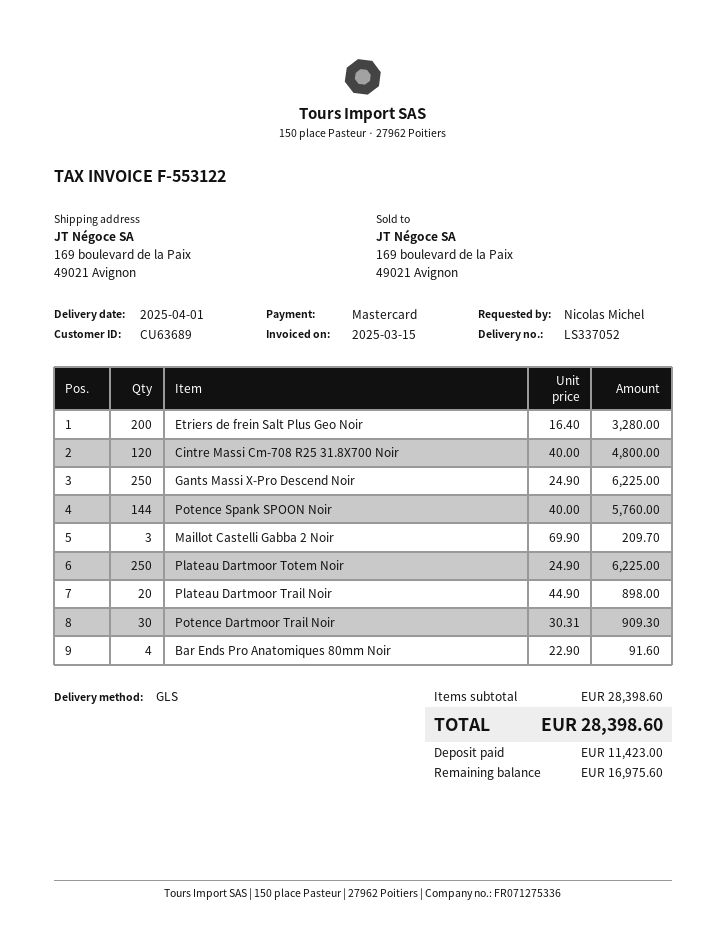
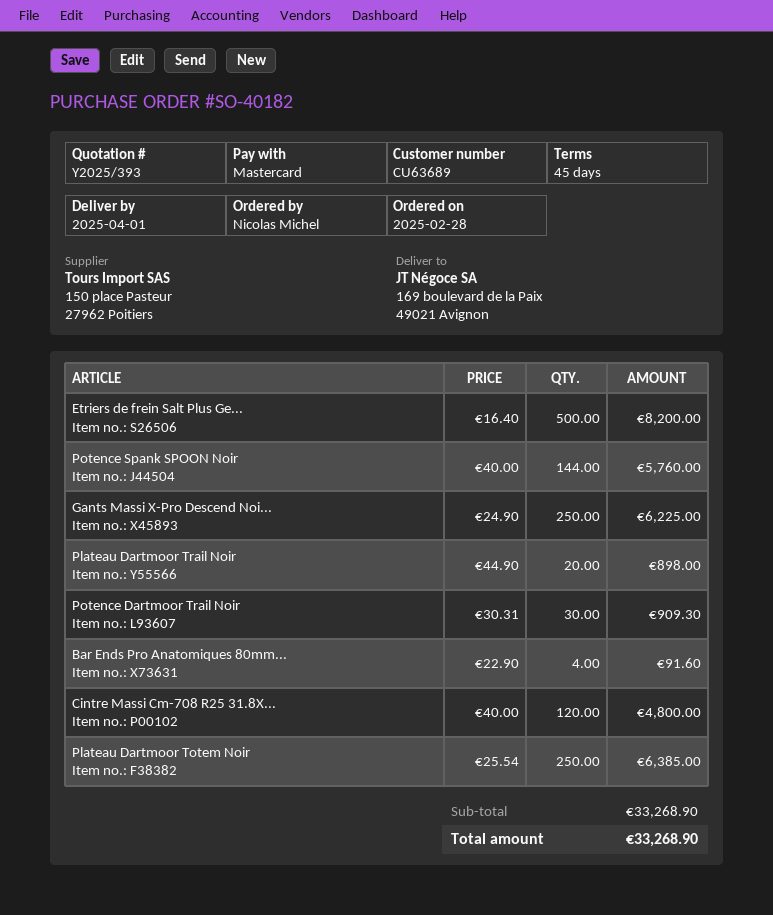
Etriers de frein Salt Plus Geo Noir: 200 x 16.40 = 3280.00 -> 500 x 16.40 = 8200.00
Maillot Castelli Gabba 2 Noir: 3 x 69.90 = 209.70 -> none
Plateau Dartmoor Totem Noir: 250 x 24.90 = 6225.00 -> 250 x 25.54 = 6385.00
subtotal: 28398.60 -> 33268.90
total: 28398.60 -> 33268.90

